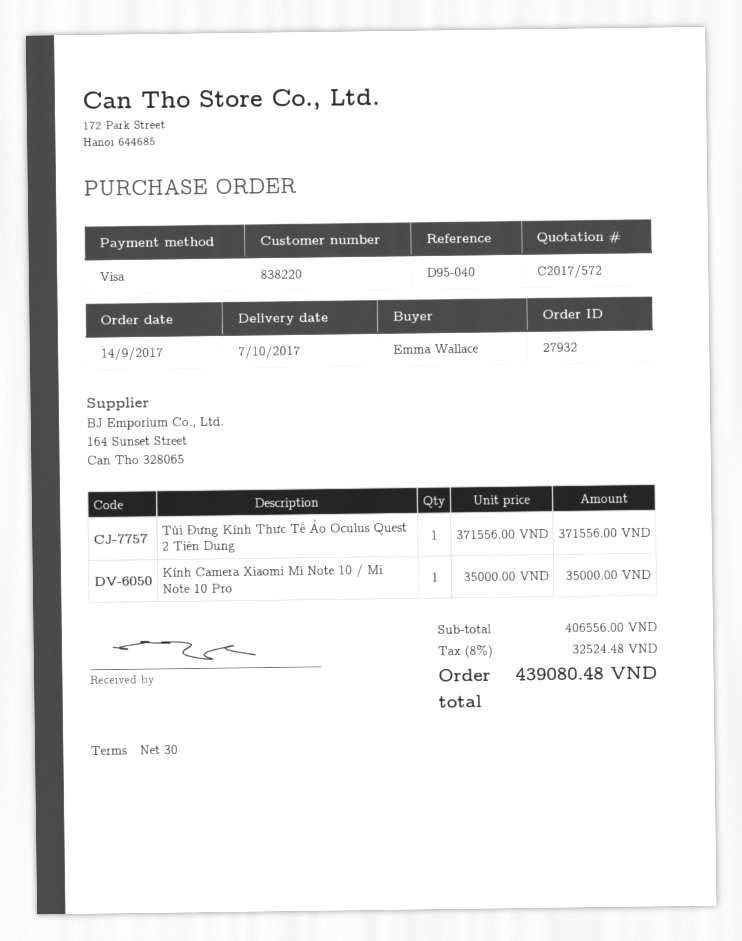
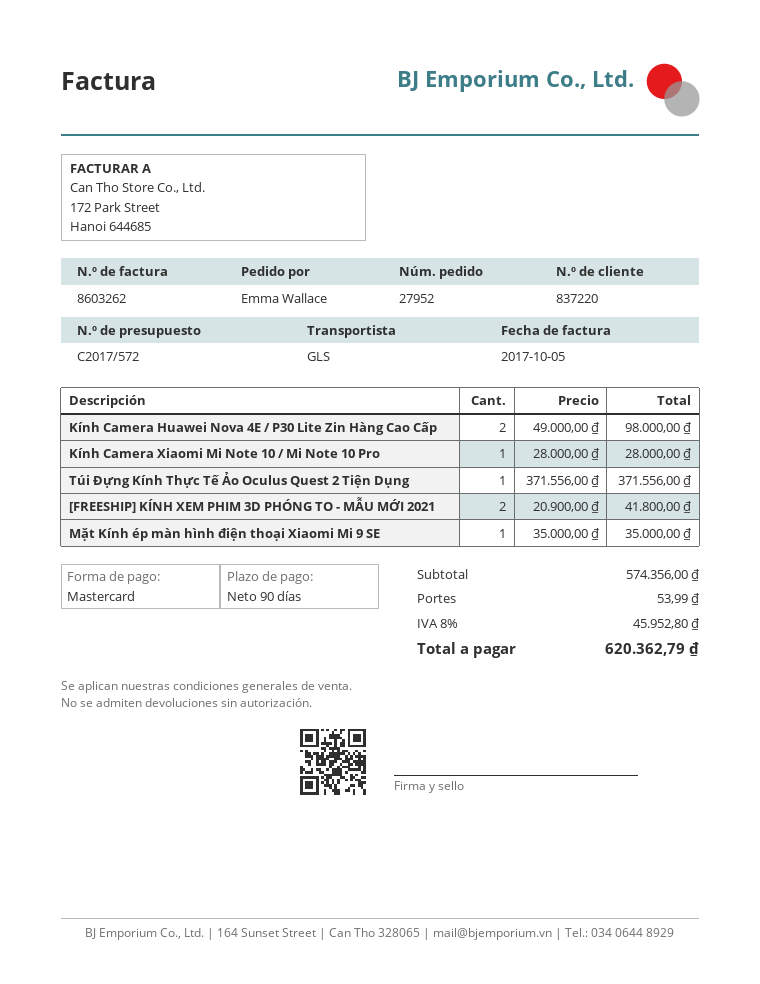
order number: 27932 -> 27952
payment terms: 30 days -> 90 days
customer number: 838220 -> 837220
payment method: Visa -> Mastercard
Kính Camera Xiaomi Mi Note 10 / Mi Note 10 Pro: 1 x 35000.00 = 35000.00 -> 1 x 28000.00 = 28000.00
Kính Camera Huawei Nova 4E / P30 Lite Zin Hàng Cao Cấp: none -> 2 x 49000.00 = 98000.00
[FREESHIP] KÍNH XEM PHIM 3D PHÓNG TO - MẪU MỚI 2021: none -> 2 x 20900.00 = 41800.00
Mặt Kính ép màn hình điện thoại Xiaomi Mi 9 SE: none -> 1 x 35000.00 = 35000.00
subtotal: 406556.00 -> 574356.00
shipping: none -> 53.99
tax: 8% = 32524.48 -> 8% = 45952.80
total: 439080.48 -> 620362.79

